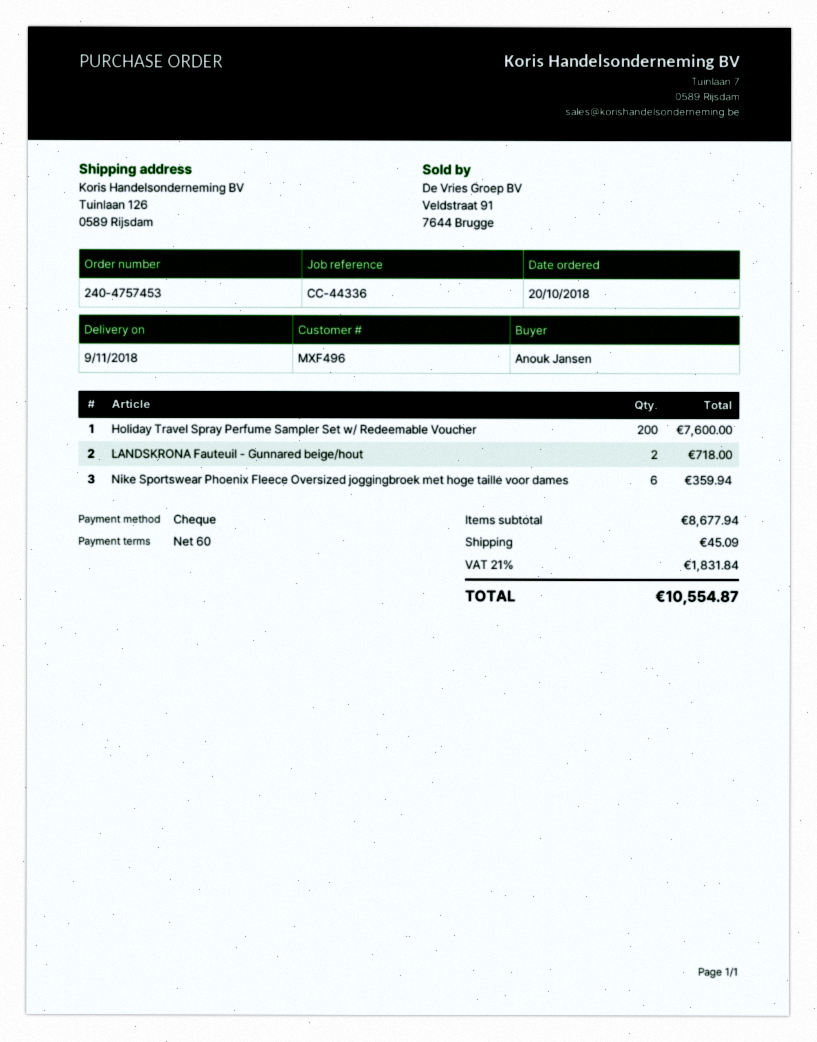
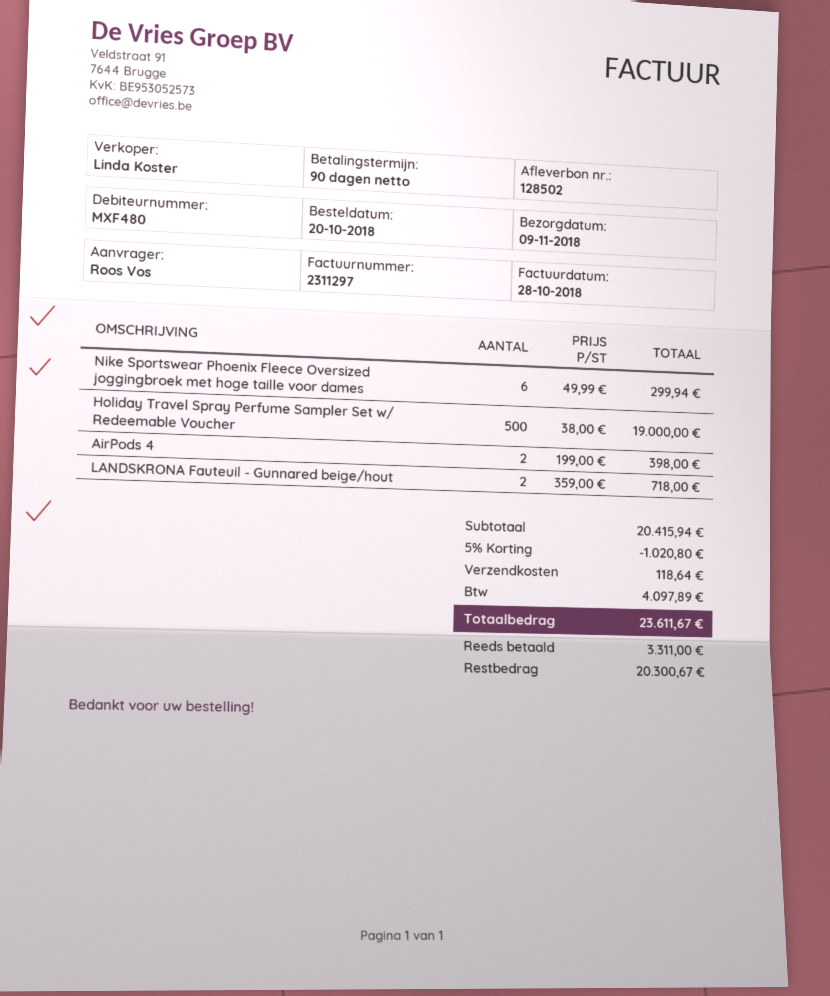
payment terms: 60 days -> 90 days
customer number: MXF496 -> MXF480
ordered by: Anouk Jansen -> Roos Vos
Holiday Travel Spray Perfume Sampler Set w/ Redeemable Voucher: 200 for 7600.00 -> 500 for 19000.00
Nike Sportswear Phoenix Fleece Oversized joggingbroek met hoge taille voor dames: 6 for 359.94 -> 6 for 299.94
AirPods 4: none -> 2 for 398.00
subtotal: 8677.94 -> 20415.94
discount: none -> 5% = 1020.80
shipping: 45.09 -> 118.64
tax: 1831.84 -> 4097.89
total: 10554.87 -> 23611.67

